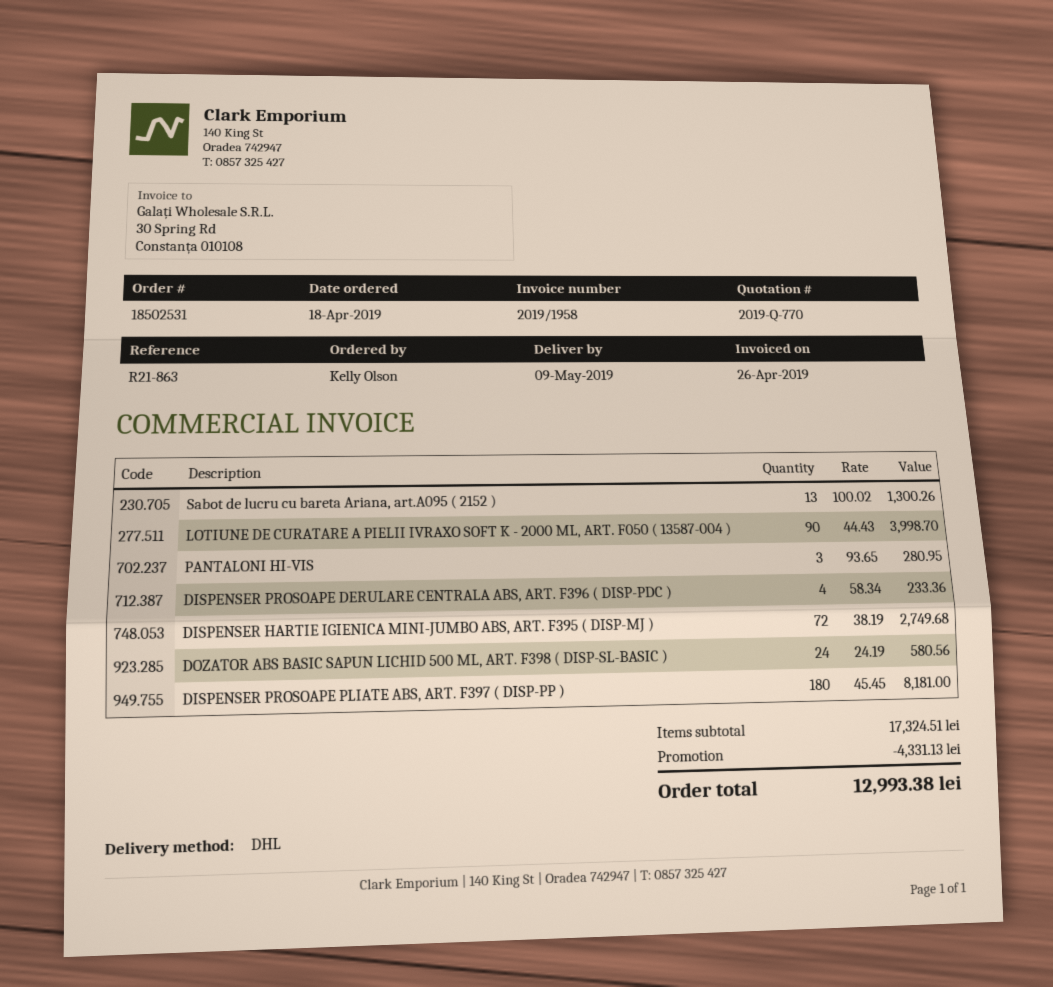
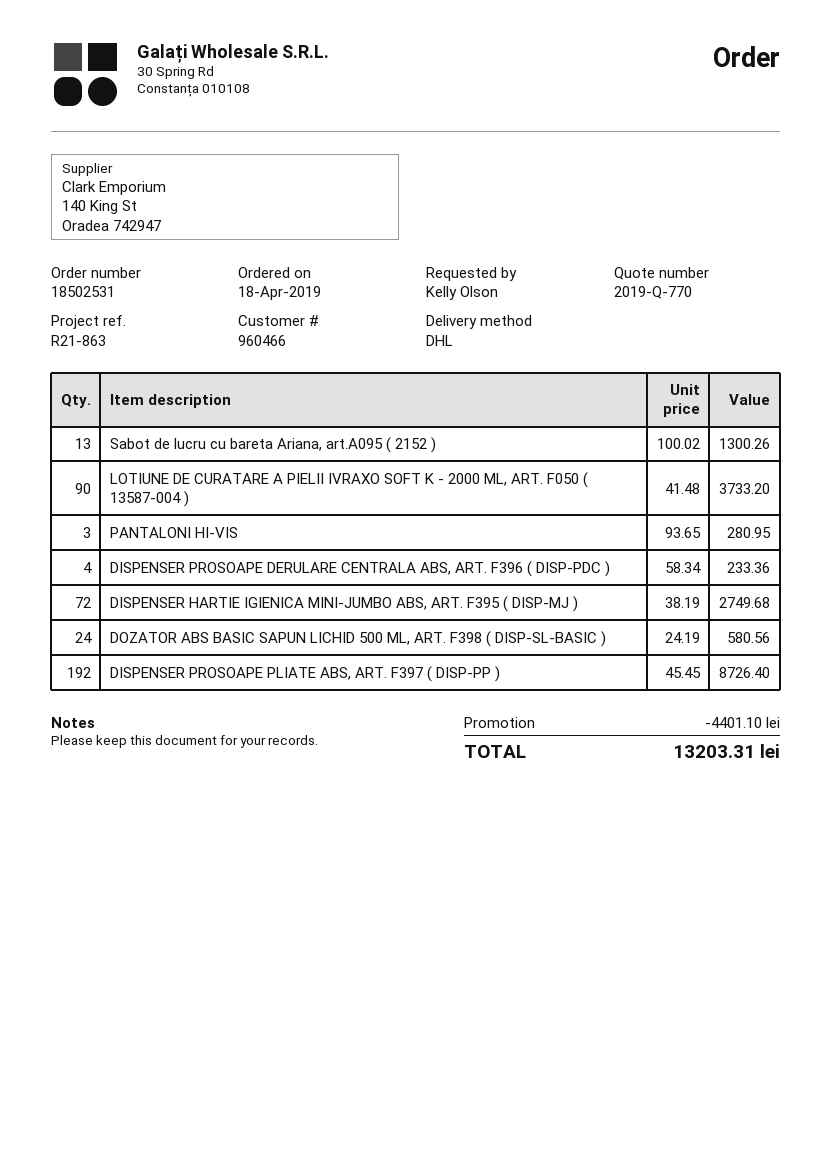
LOTIUNE DE CURATARE A PIELII IVRAXO SOFT K - 2000 ML, ART. F050 ( 13587-004 ): 90 x 44.43 = 3998.70 -> 90 x 41.48 = 3733.20
DISPENSER PROSOAPE PLIATE ABS, ART. F397 ( DISP-PP ): 180 x 45.45 = 8181.00 -> 192 x 45.45 = 8726.40
discount: 4331.13 -> 4401.10
total: 12993.38 -> 13203.31

